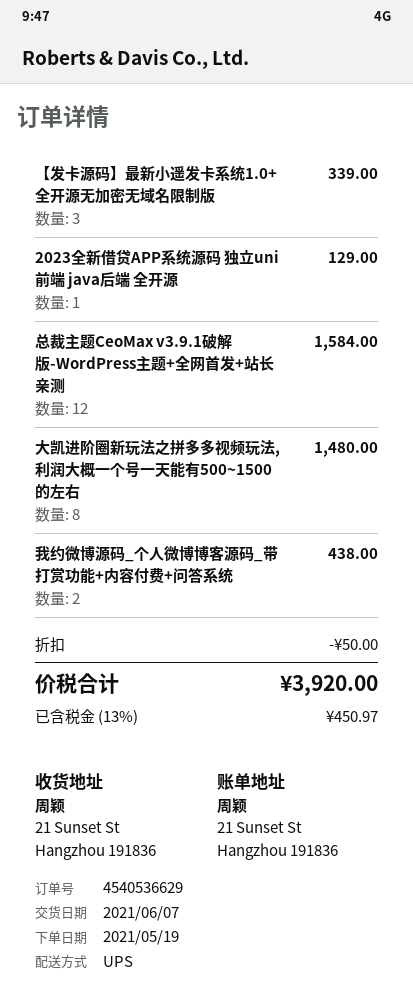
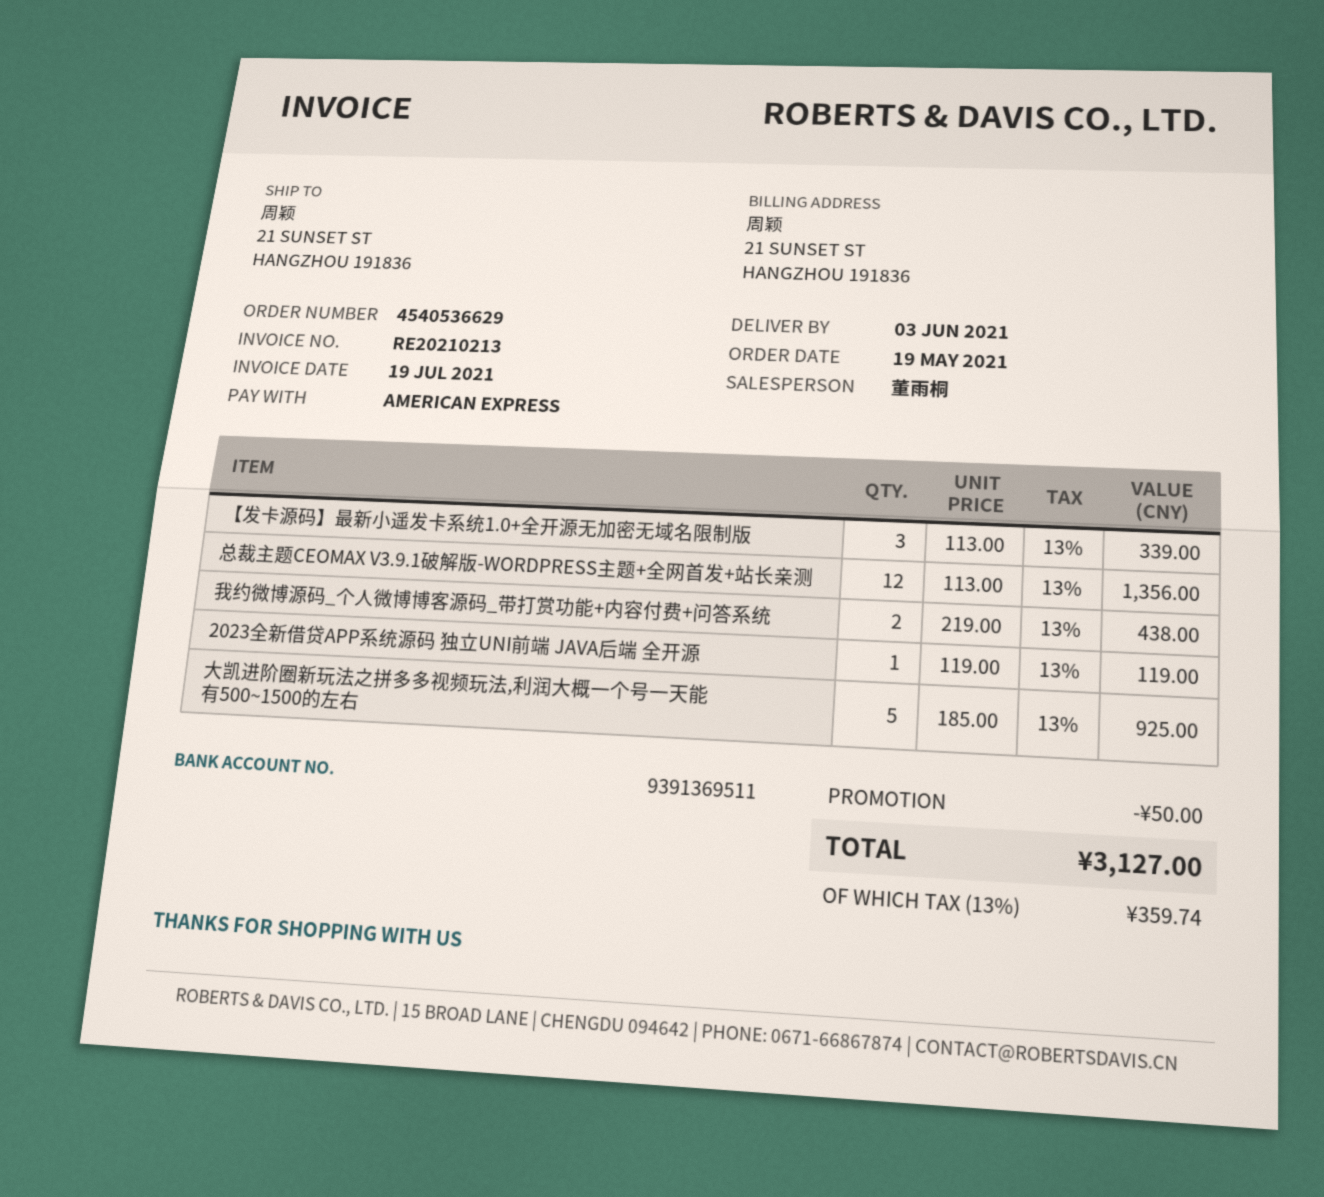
delivery date: 2021-06-07 -> 2021-06-03
2023全新借贷APP系统源码 独立uni前端 java后端 全开源: 1 for 129.00 -> 1 for 119.00
总裁主题CeoMax v3.9.1破解版-WordPress主题+全网首发+站长亲测: 12 for 1584.00 -> 12 for 1356.00
大凯进阶圈新玩法之拼多多视频玩法,利润大概一个号一天能有500~1500的左右: 8 for 1480.00 -> 5 for 925.00
tax: 13% = 450.97 -> 13% = 359.74
total: 3920.00 -> 3127.00

